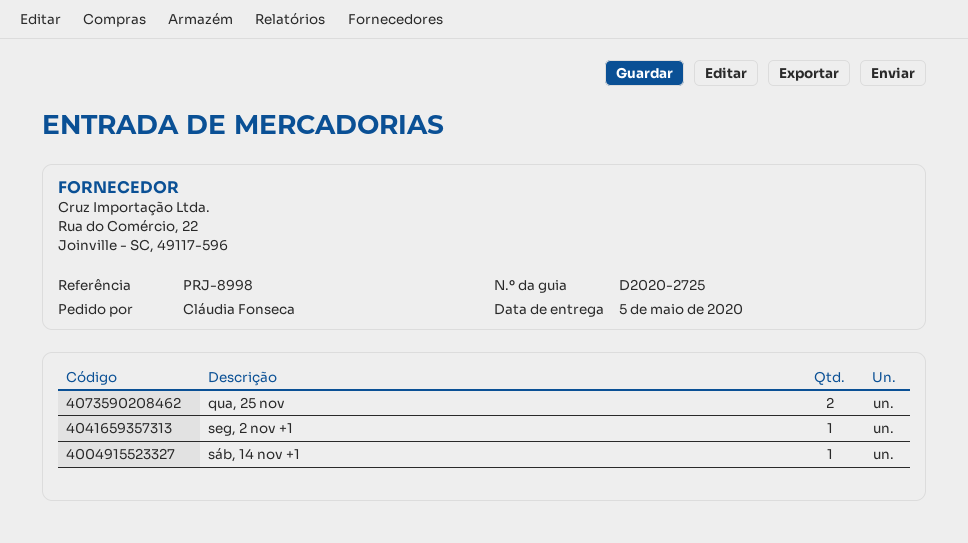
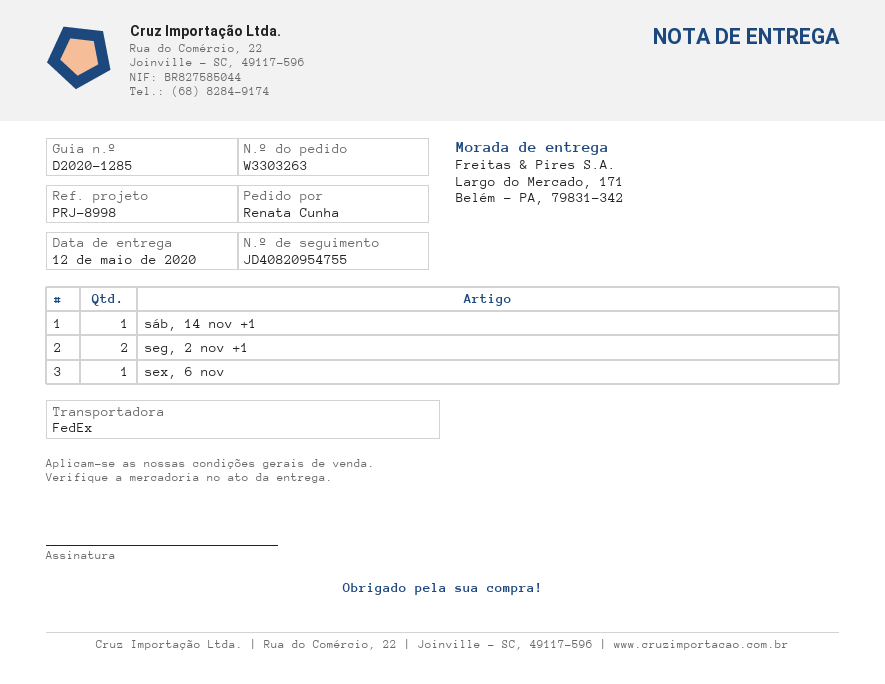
delivery note number: D2020-2725 -> D2020-1285
delivery date: 2020-05-05 -> 2020-05-12
ordered by: Cláudia Fonseca -> Renata Cunha
qua, 25 nov: 2 -> none
seg, 2 nov +1: 1 -> 2
sex, 6 nov: none -> 1

